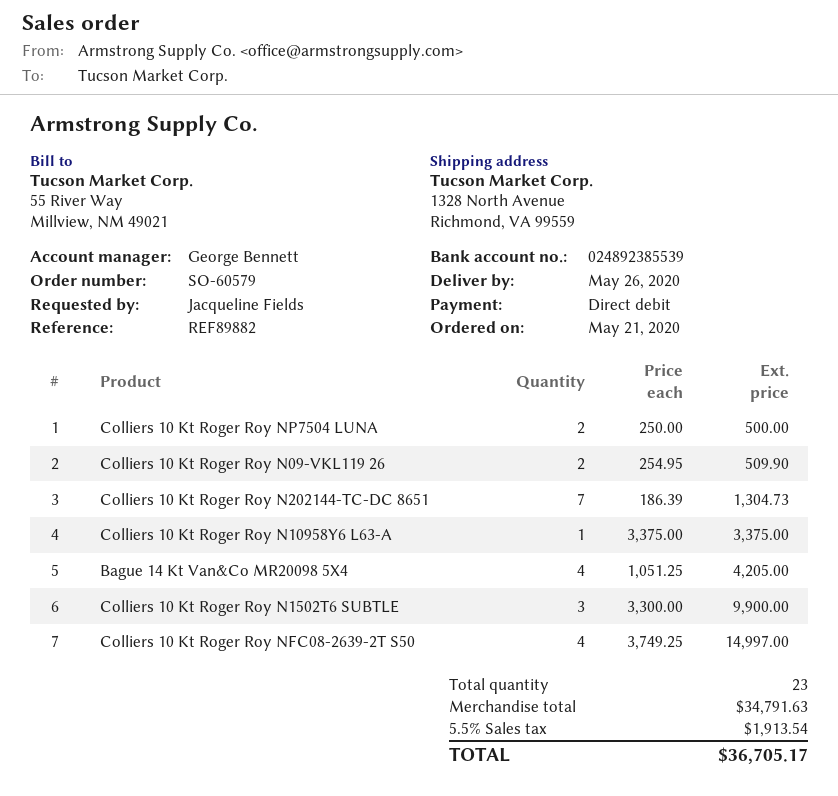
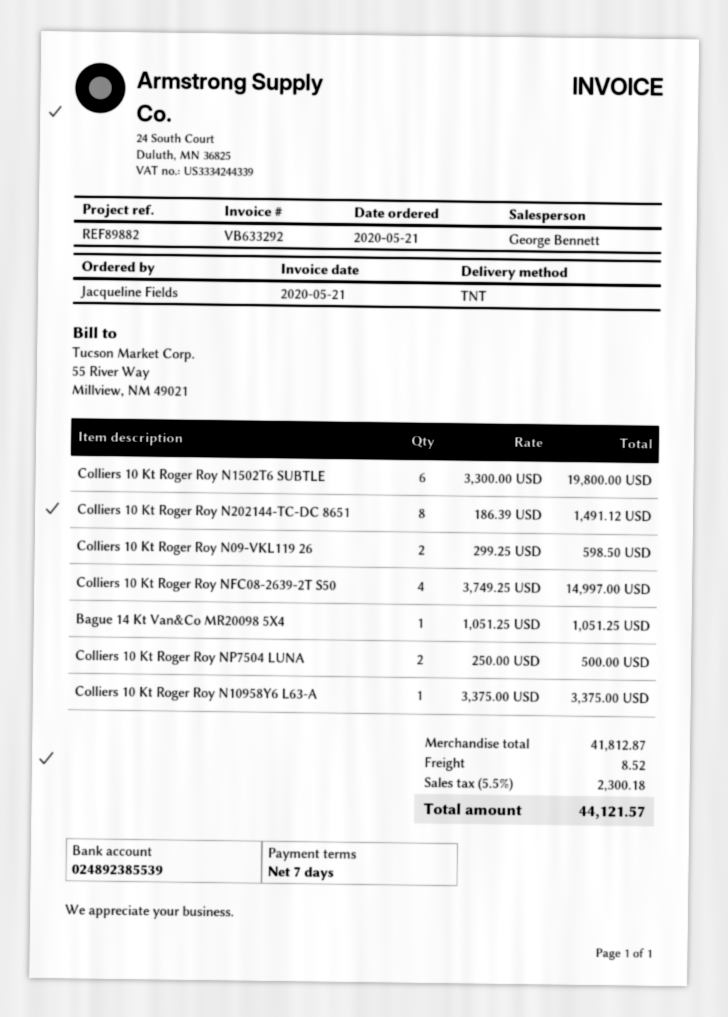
Colliers 10 Kt Roger Roy N09-VKL119 26: 2 x 254.95 = 509.90 -> 2 x 299.25 = 598.50
Colliers 10 Kt Roger Roy N202144-TC-DC 8651: 7 x 186.39 = 1304.73 -> 8 x 186.39 = 1491.12
Bague 14 Kt Van&Co MR20098 5X4: 4 x 1051.25 = 4205.00 -> 1 x 1051.25 = 1051.25
Colliers 10 Kt Roger Roy N1502T6 SUBTLE: 3 x 3300.00 = 9900.00 -> 6 x 3300.00 = 19800.00
subtotal: 34791.63 -> 41812.87
shipping: none -> 8.52
tax: 5.5% = 1913.54 -> 5.5% = 2300.18
total: 36705.17 -> 44121.57

